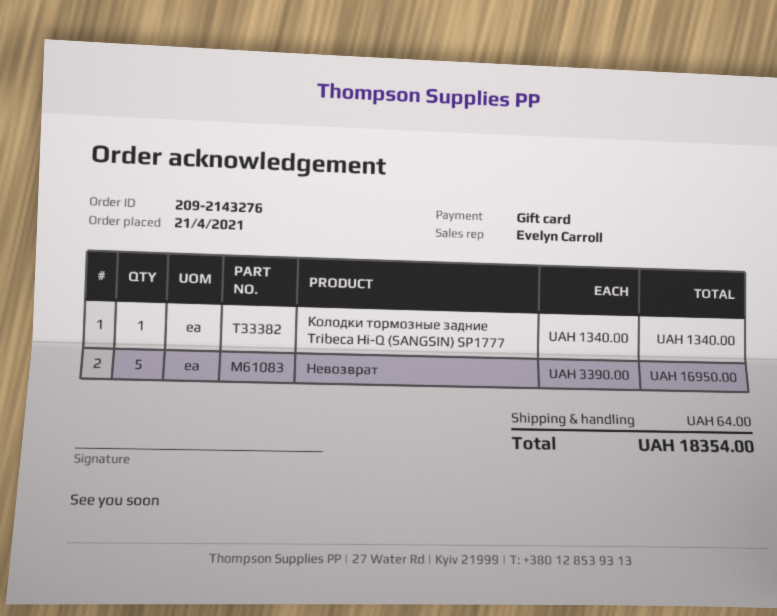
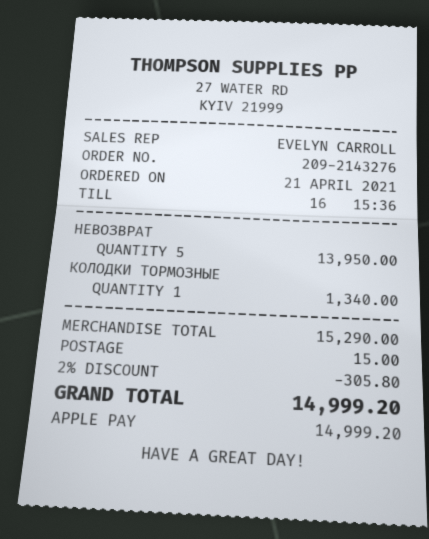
payment method: gift card -> Apple Pay
Невозврат: 5 for 16950.00 -> 5 for 13950.00
discount: none -> 2% = 305.80
shipping: 64.00 -> 15.00
total: 18354.00 -> 14999.20

